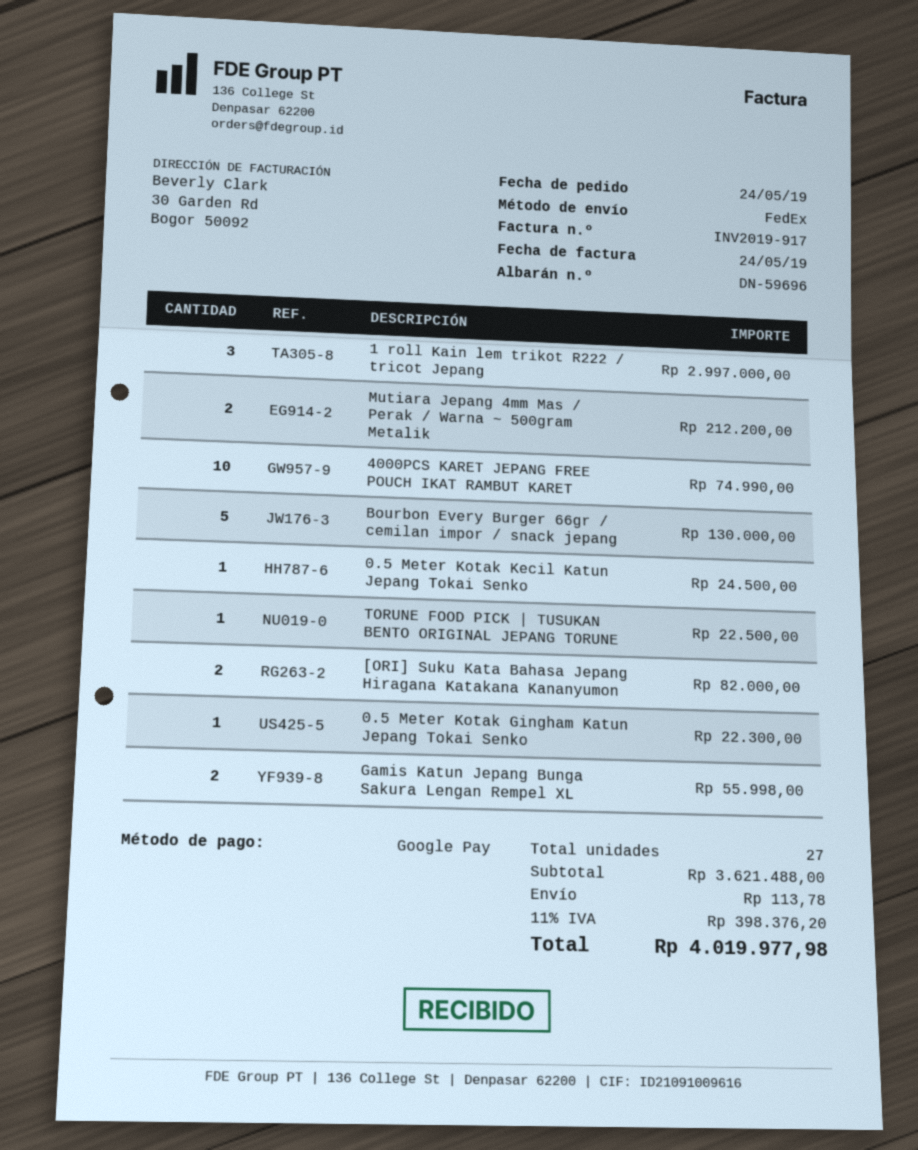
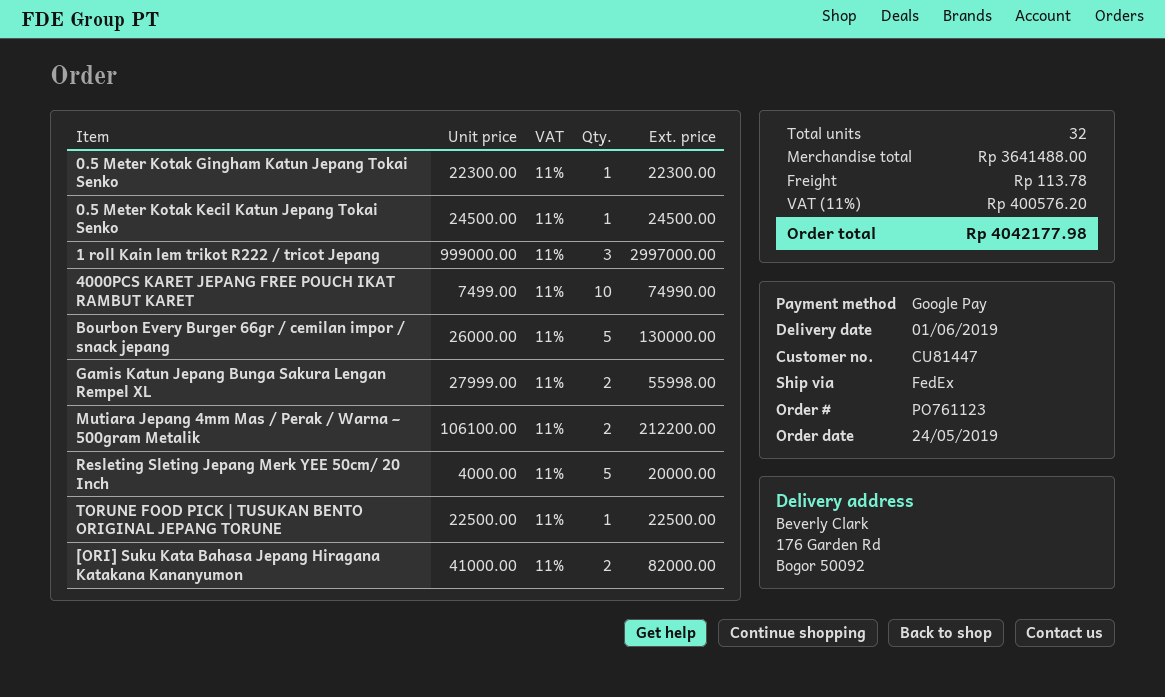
Resleting Sleting Jepang Merk YEE 50cm/ 20 Inch: none -> 5 for 20000.00
total quantity: 27 -> 32
subtotal: 3621488.00 -> 3641488.00
tax: 11% = 398376.20 -> 11% = 400576.20
total: 4019977.98 -> 4042177.98

